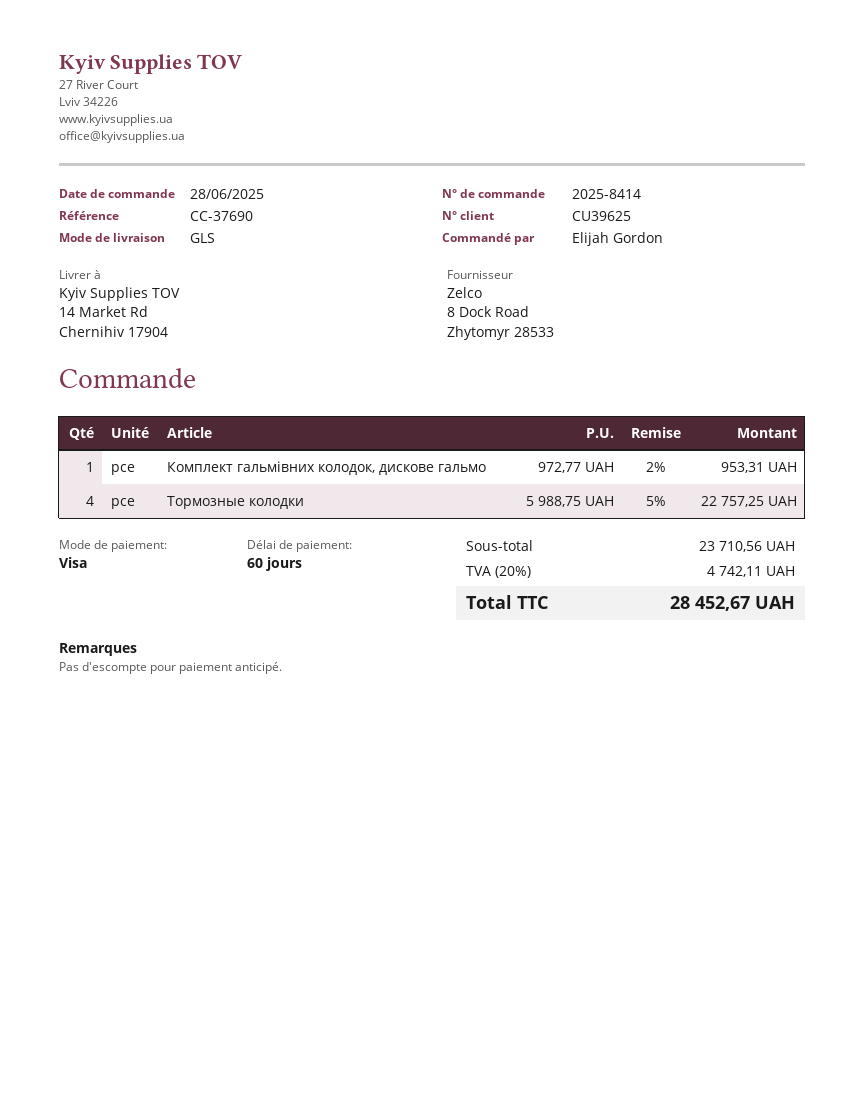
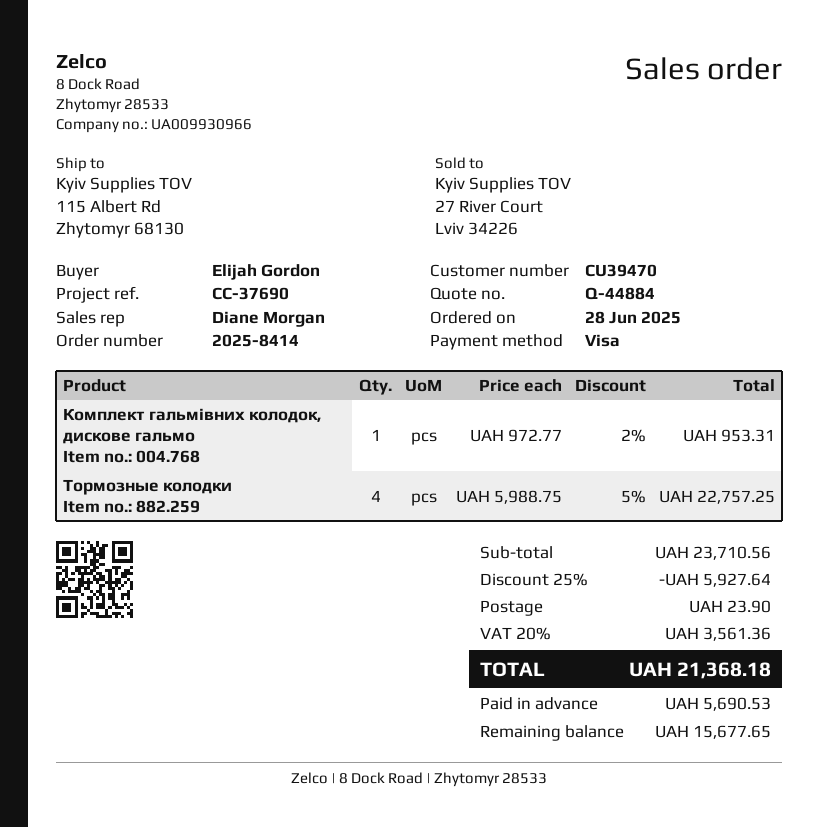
customer number: CU39625 -> CU39470
ship to: 14 Market Rd, Chernihiv 17904 -> 115 Albert Rd, Zhytomyr 68130
discount: none -> 25% = 5927.64
shipping: none -> 23.90
tax: 20% = 4742.11 -> 20% = 3561.36
total: 28452.67 -> 21368.18

